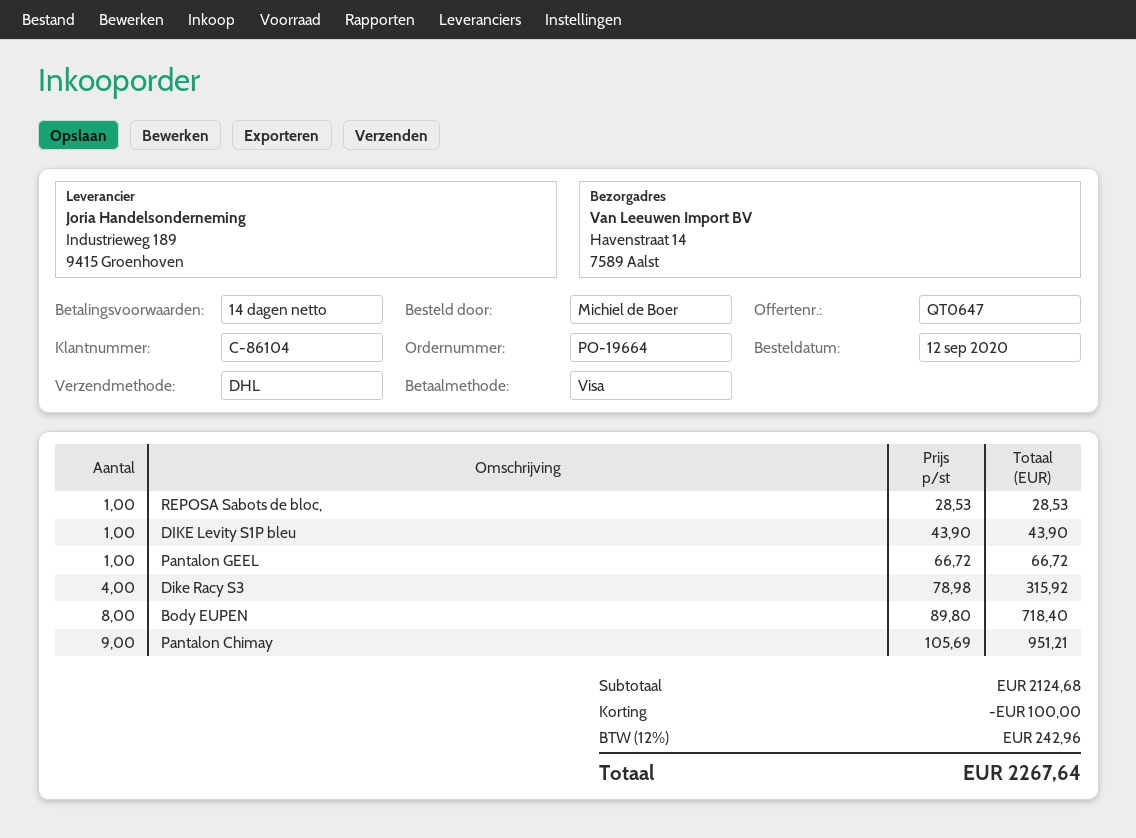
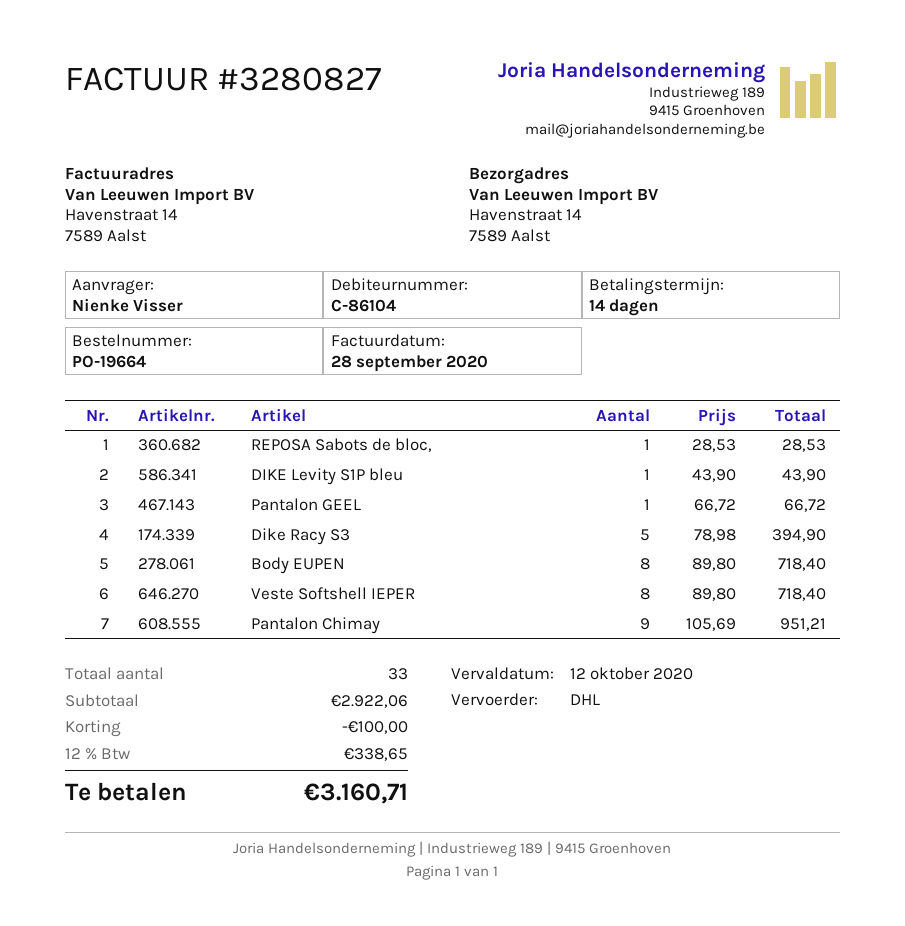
ordered by: Michiel de Boer -> Nienke Visser
Dike Racy S3: 4 x 78.98 = 315.92 -> 5 x 78.98 = 394.90
Veste Softshell IEPER: none -> 8 x 89.80 = 718.40
subtotal: 2124.68 -> 2922.06
tax: 12% = 242.96 -> 12% = 338.65
total: 2267.64 -> 3160.71

